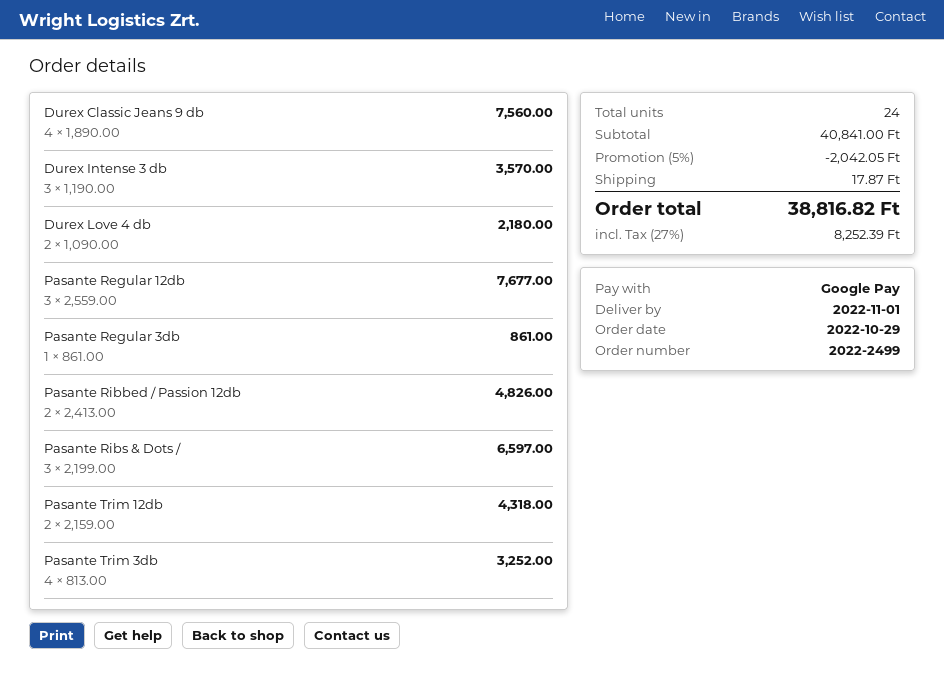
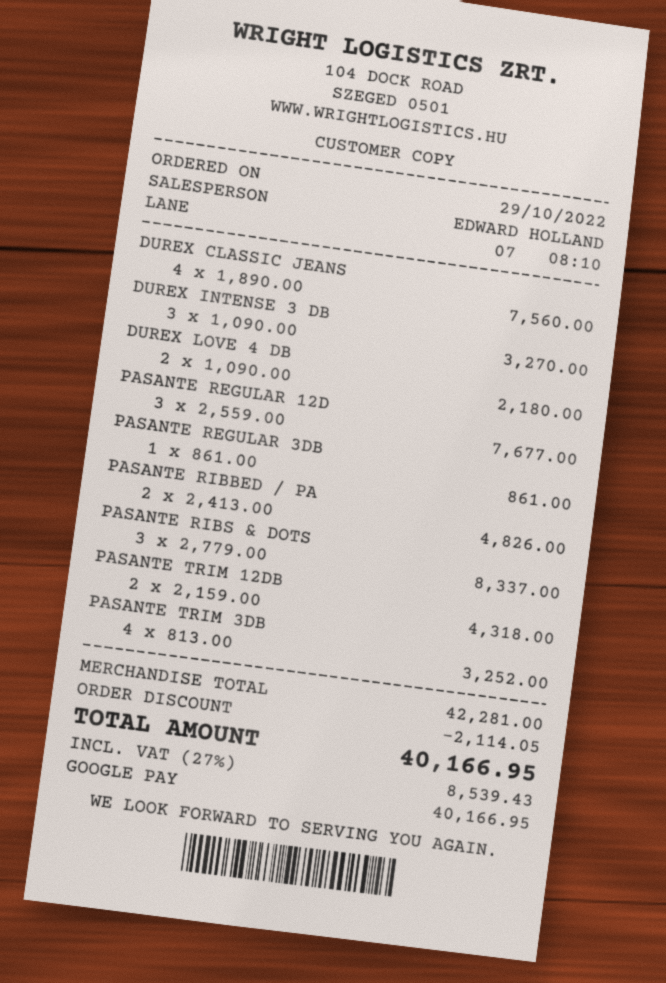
Durex Intense 3 db: 3 x 1190.00 = 3570.00 -> 3 x 1090.00 = 3270.00
Pasante Ribs & Dots /: 3 x 2199.00 = 6597.00 -> 3 x 2779.00 = 8337.00
subtotal: 40841.00 -> 42281.00
discount: 2042.05 -> 2114.05
shipping: 17.87 -> none
tax: 27% = 8252.39 -> 27% = 8539.43
total: 38816.82 -> 40166.95

